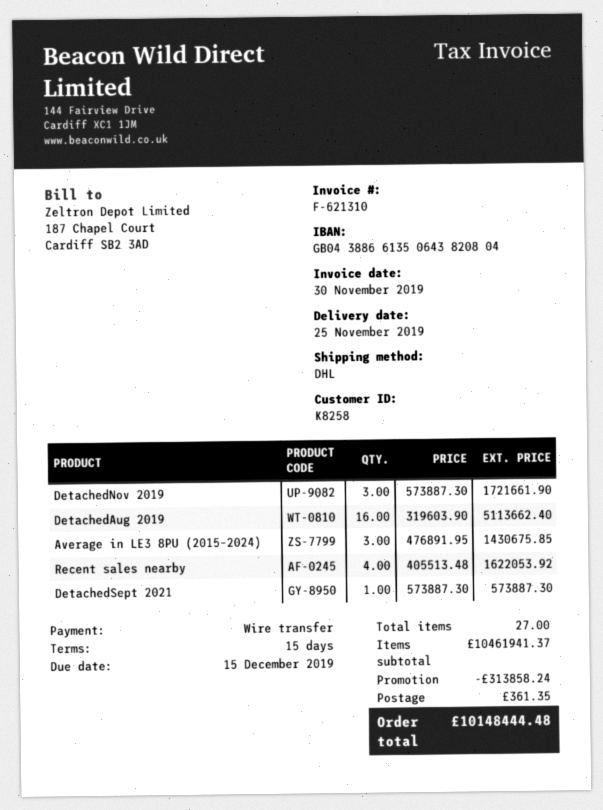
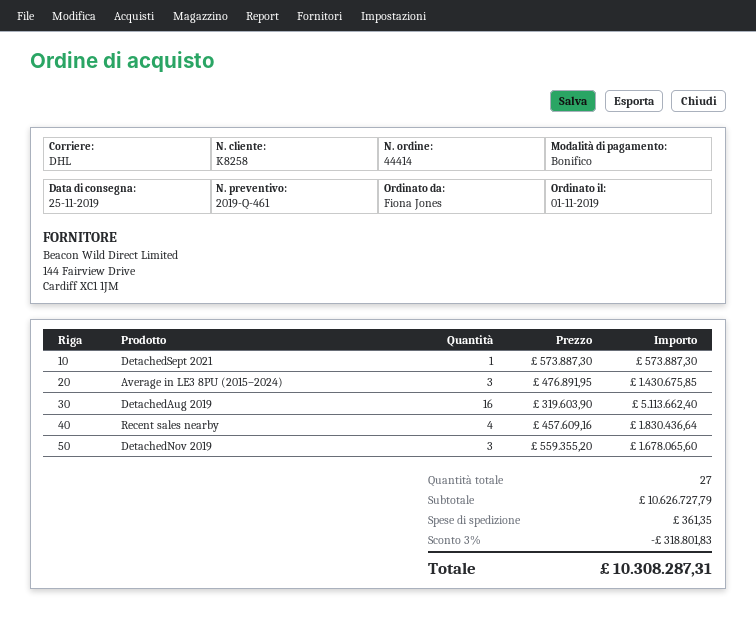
DetachedNov 2019: 3 x 573887.30 = 1721661.90 -> 3 x 559355.20 = 1678065.60
Recent sales nearby: 4 x 405513.48 = 1622053.92 -> 4 x 457609.16 = 1830436.64
subtotal: 10461941.37 -> 10626727.79
discount: 313858.24 -> 318801.83
total: 10148444.48 -> 10308287.31

